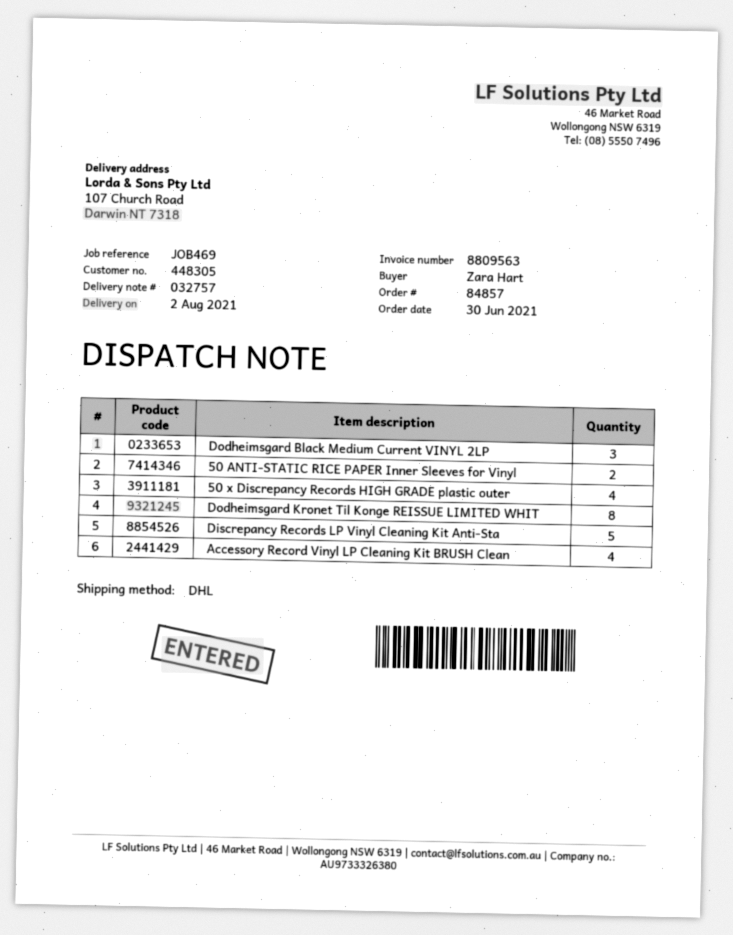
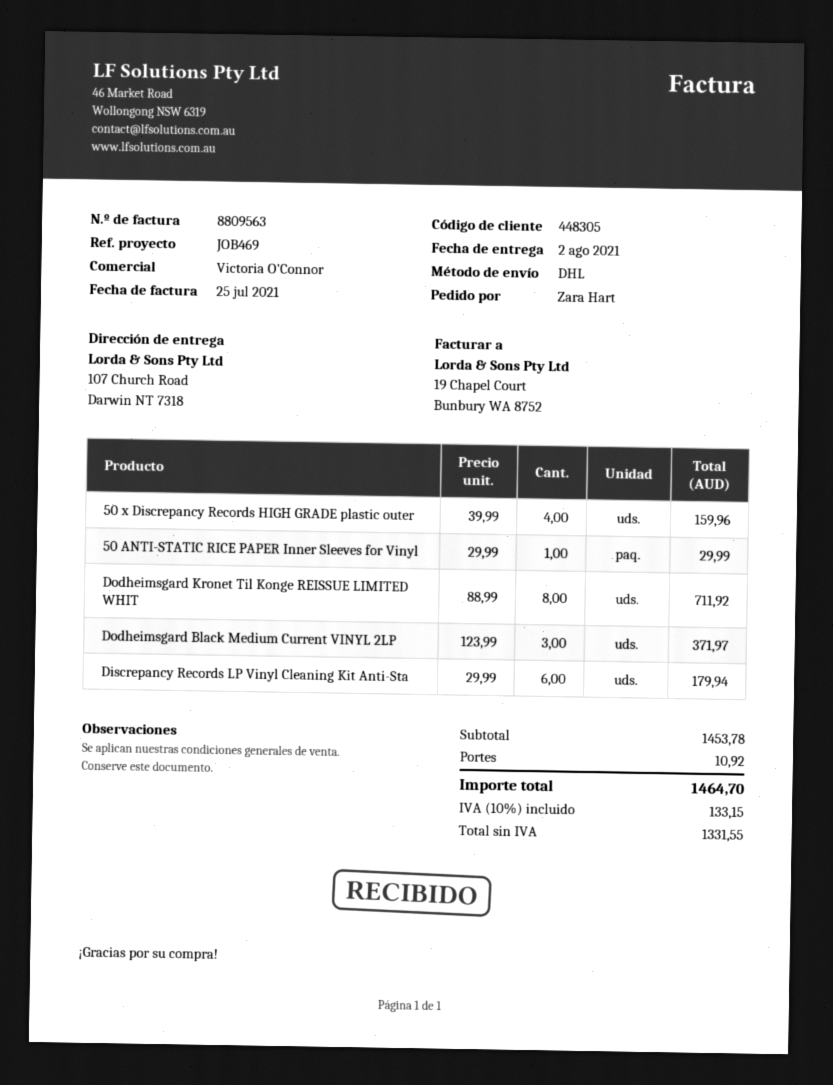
50 ANTI-STATIC RICE PAPER Inner Sleeves for Vinyl: 2 -> 1
Discrepancy Records LP Vinyl Cleaning Kit Anti-Sta: 5 -> 6
Accessory Record Vinyl LP Cleaning Kit BRUSH Clean: 4 -> none

